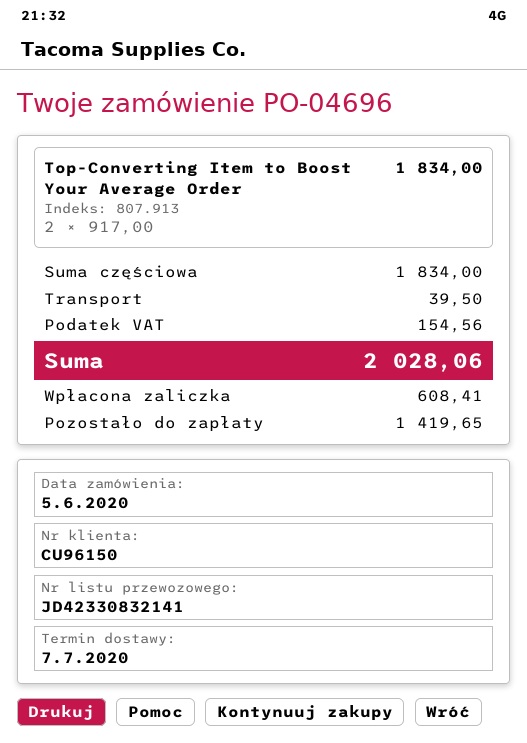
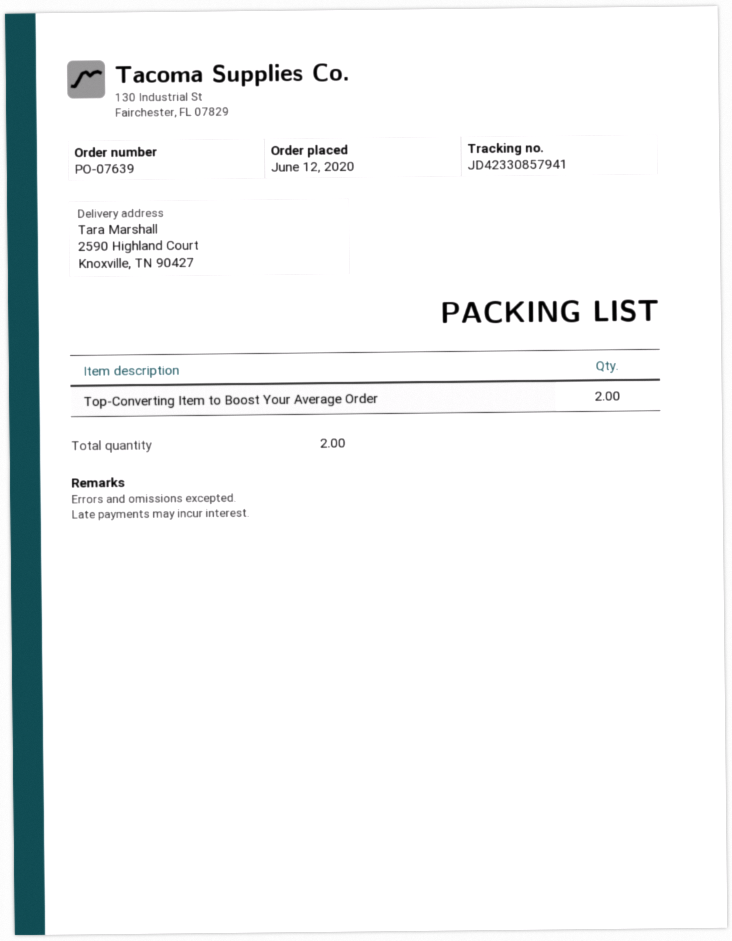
order number: PO-04696 -> PO-07639
order date: 2020-06-05 -> 2020-06-12
tracking number: JD42330832141 -> JD42330857941

